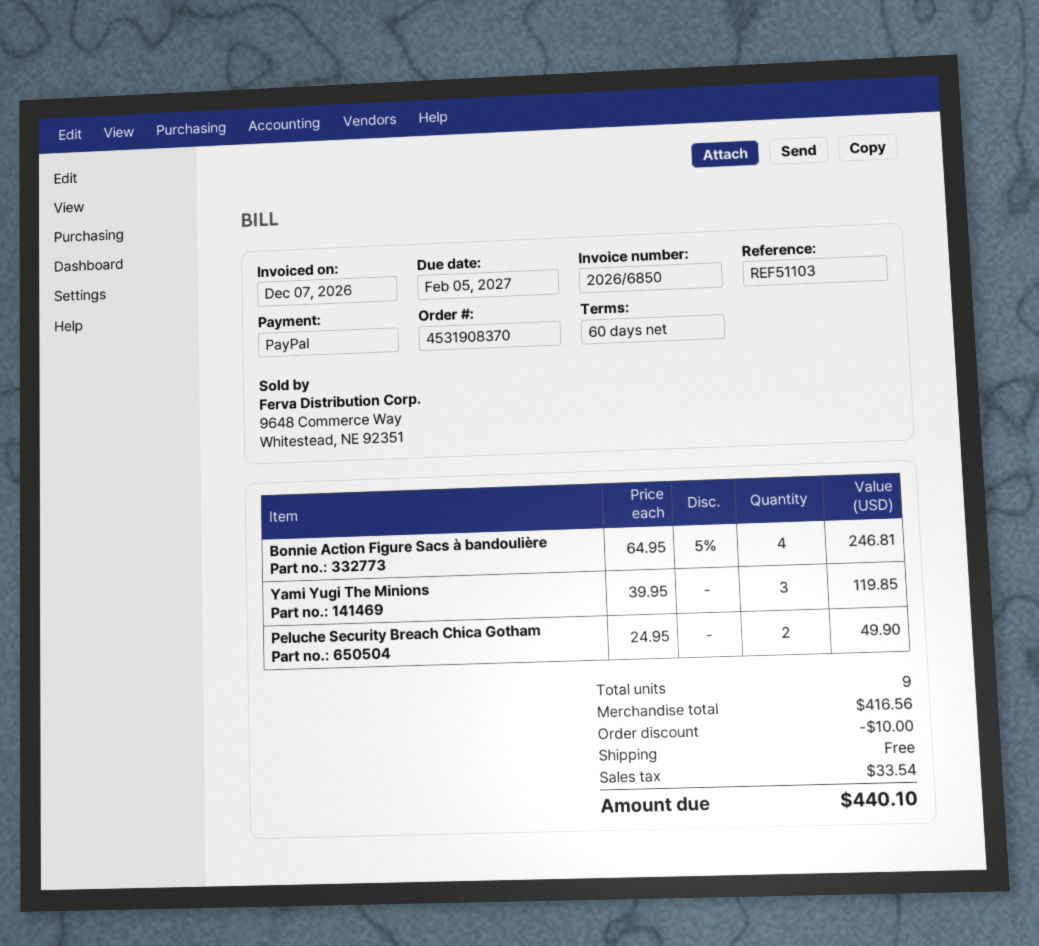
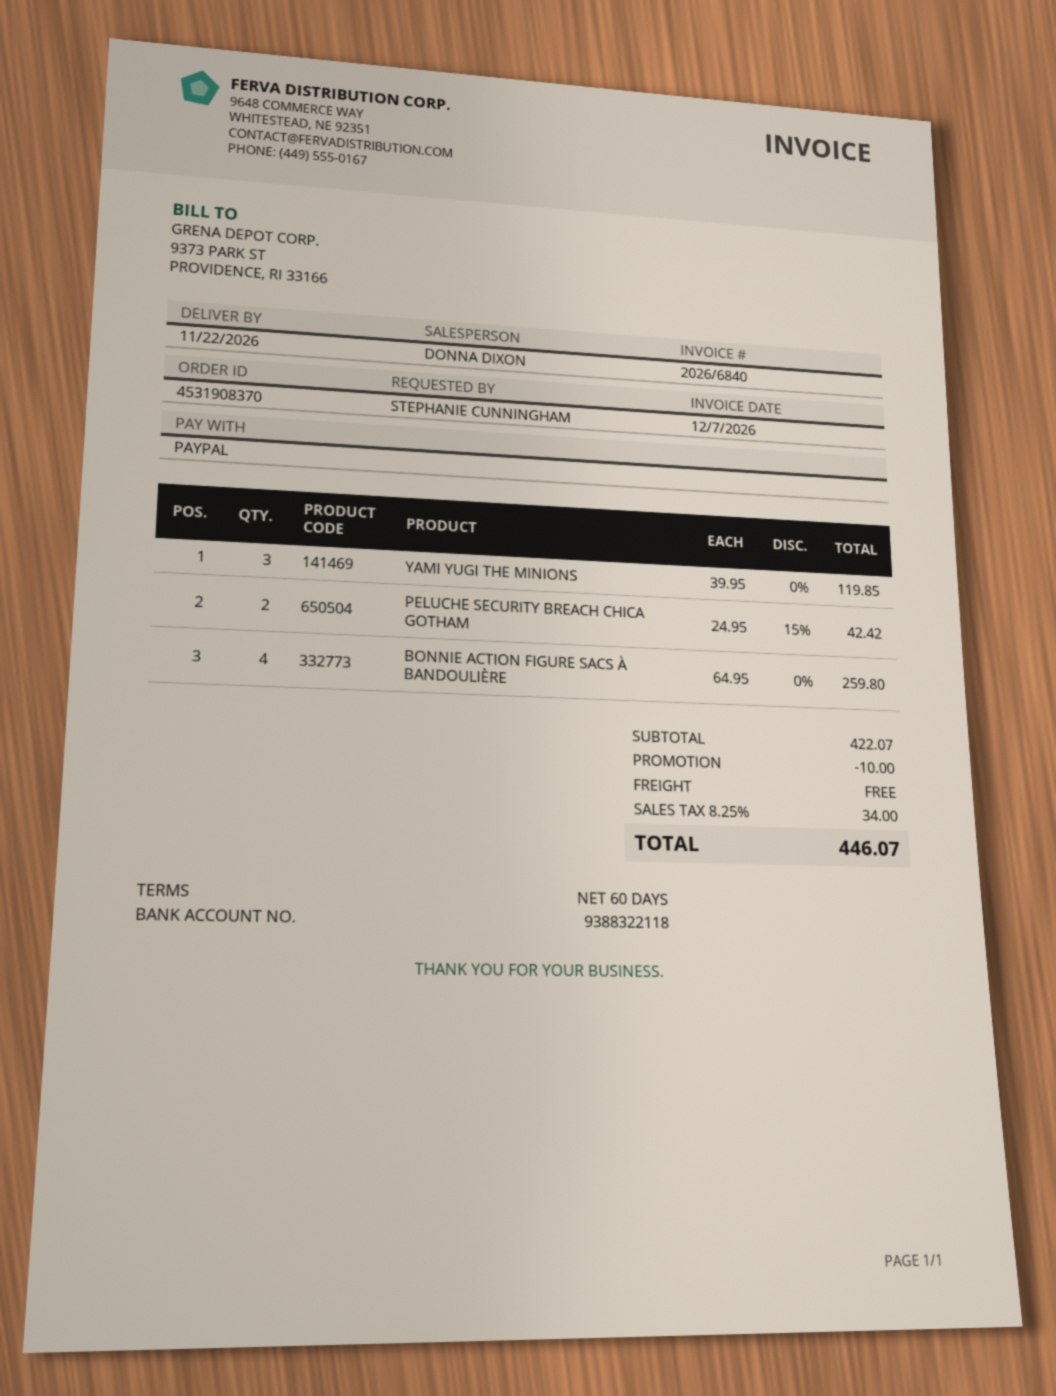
invoice number: 2026/6850 -> 2026/6840
Bonnie Action Figure Sacs à bandoulière: 4 x 64.95 - 5% = 246.81 -> 4 x 64.95 = 259.80
Peluche Security Breach Chica Gotham: 2 x 24.95 = 49.90 -> 2 x 24.95 - 15% = 42.42
subtotal: 416.56 -> 422.07
tax: 33.54 -> 34.00
total: 440.10 -> 446.07

